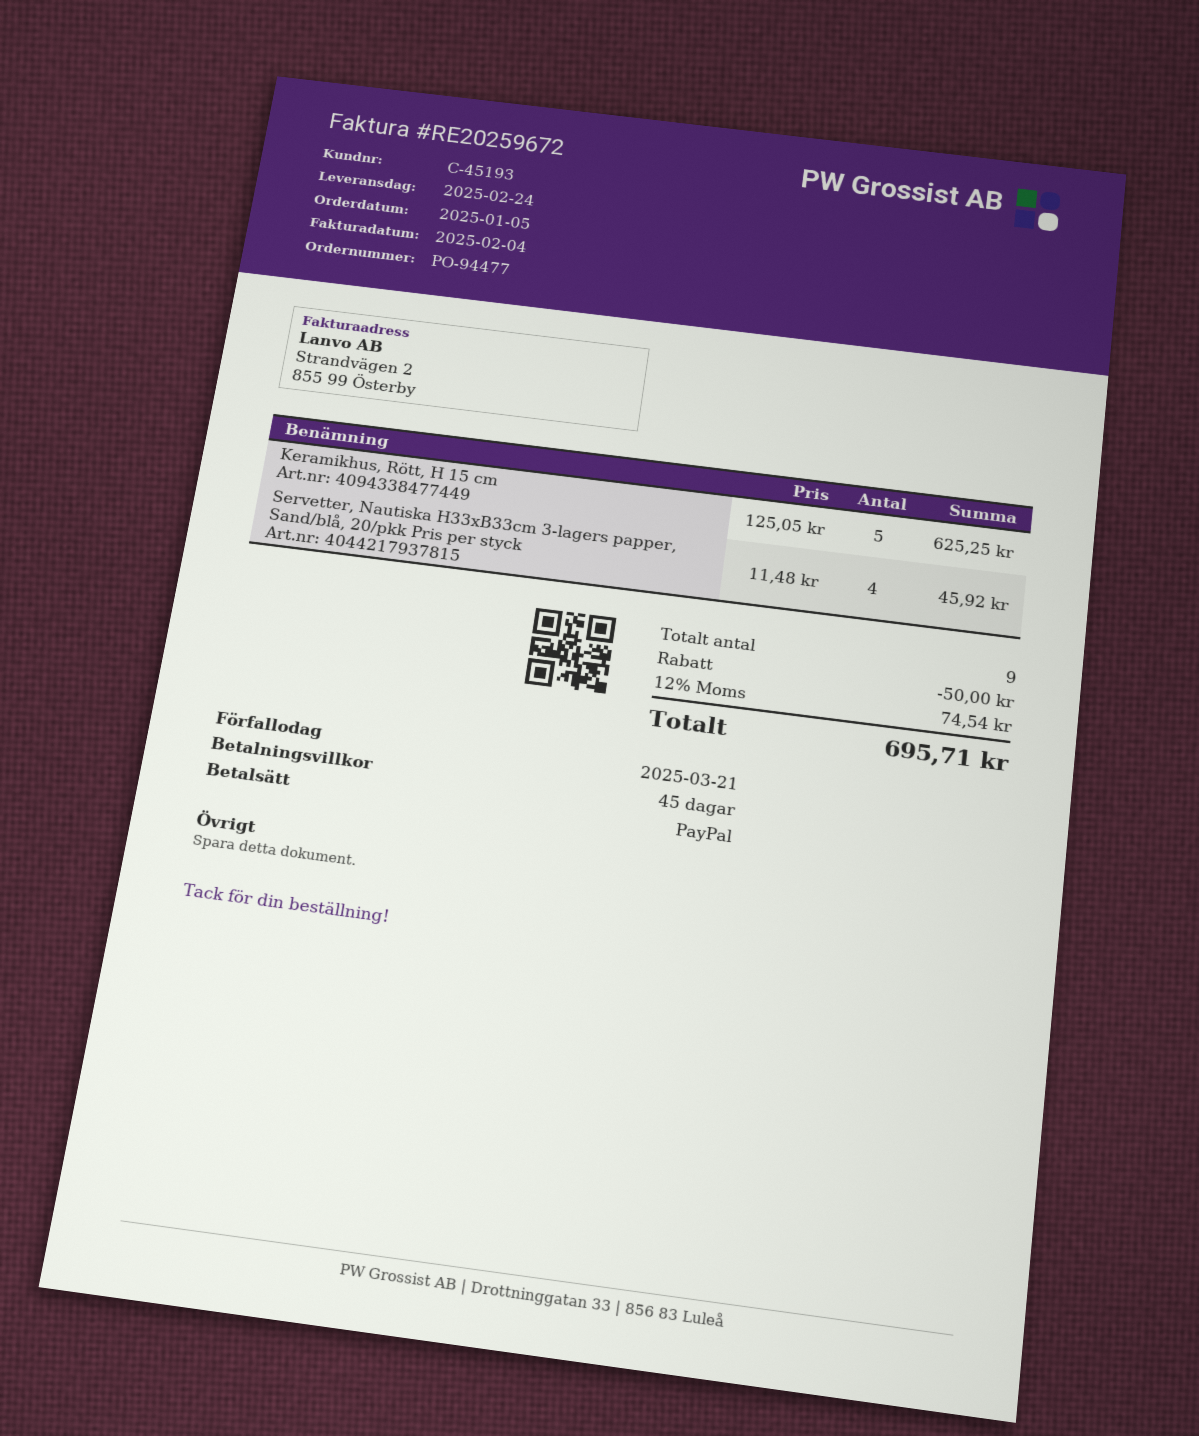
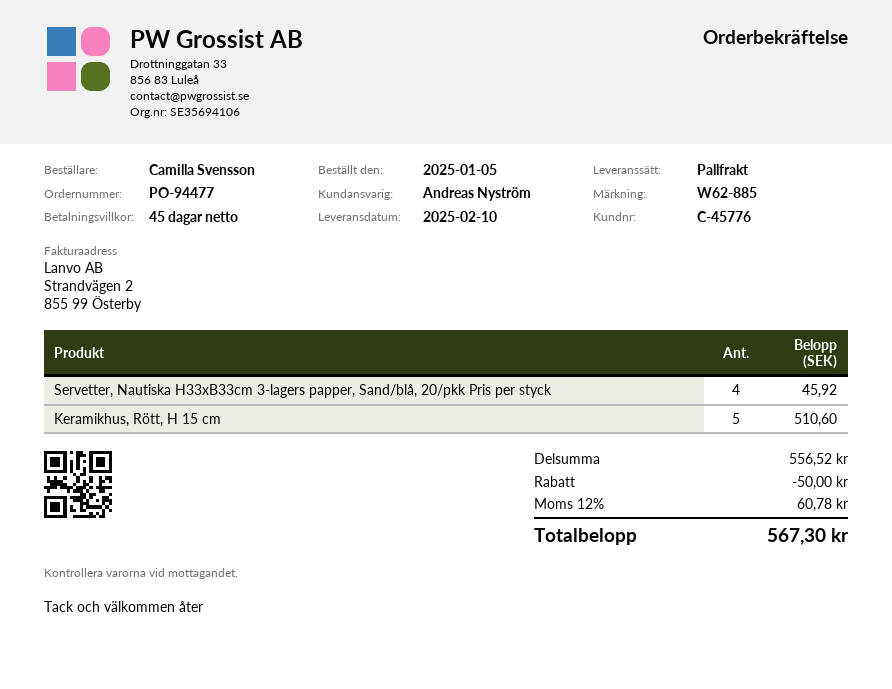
delivery date: 2025-02-24 -> 2025-02-10
customer number: C-45193 -> C-45776
Keramikhus, Rött, H 15 cm: 5 for 625.25 -> 5 for 510.60
tax: 12% = 74.54 -> 12% = 60.78
total: 695.71 -> 567.30

